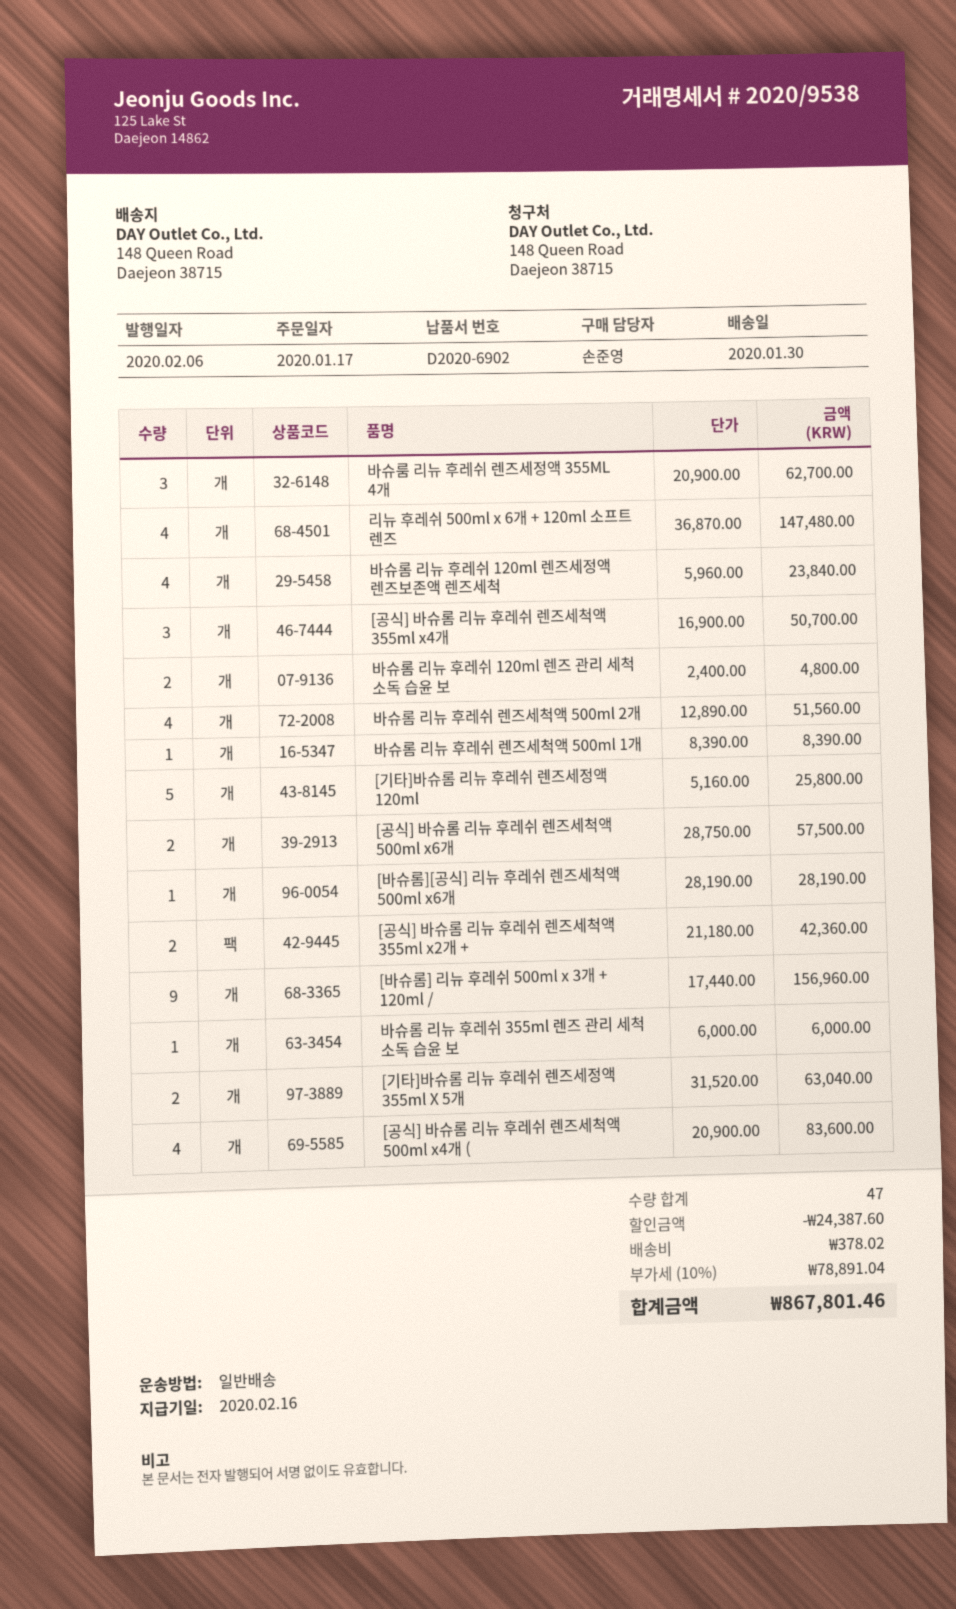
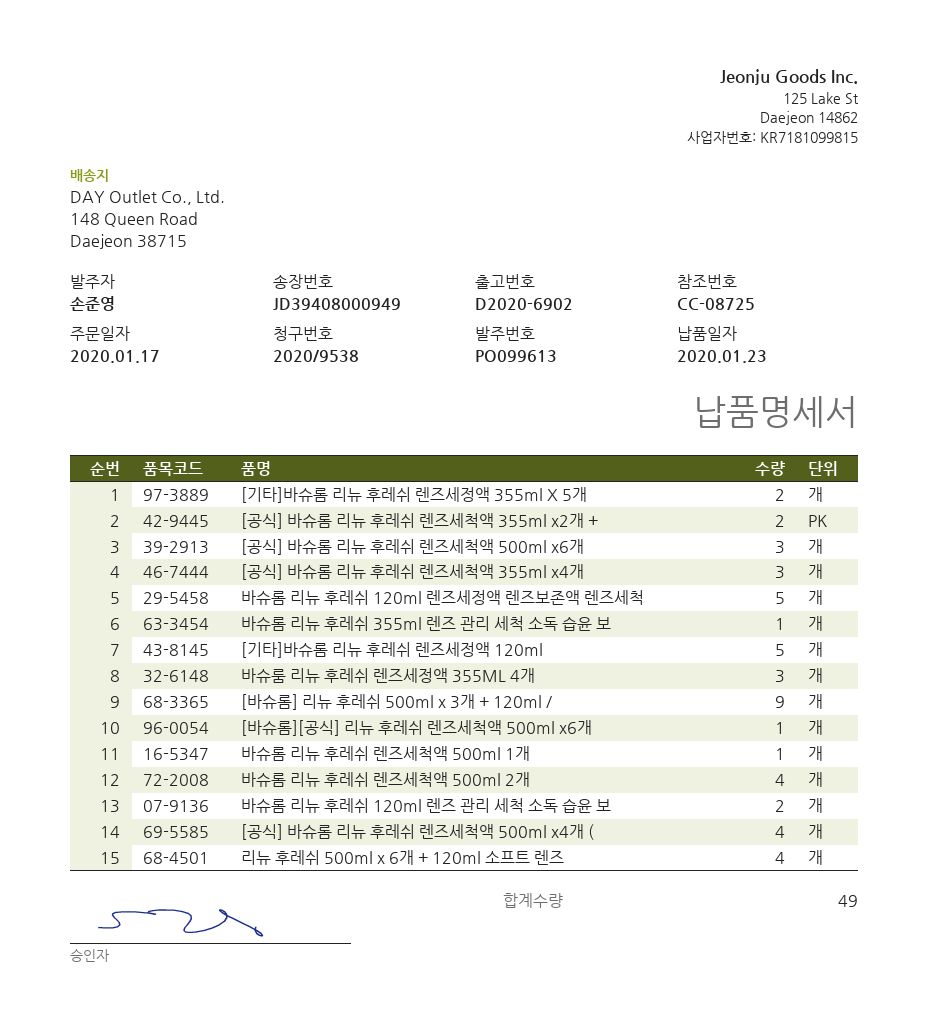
delivery date: 2020-01-30 -> 2020-01-23
바슈롬 리뉴 후레쉬 120ml 렌즈세정액 렌즈보존액 렌즈세척: 4 -> 5
[공식] 바슈롬 리뉴 후레쉬 렌즈세척액 500ml x6개: 2 -> 3
total quantity: 47 -> 49

